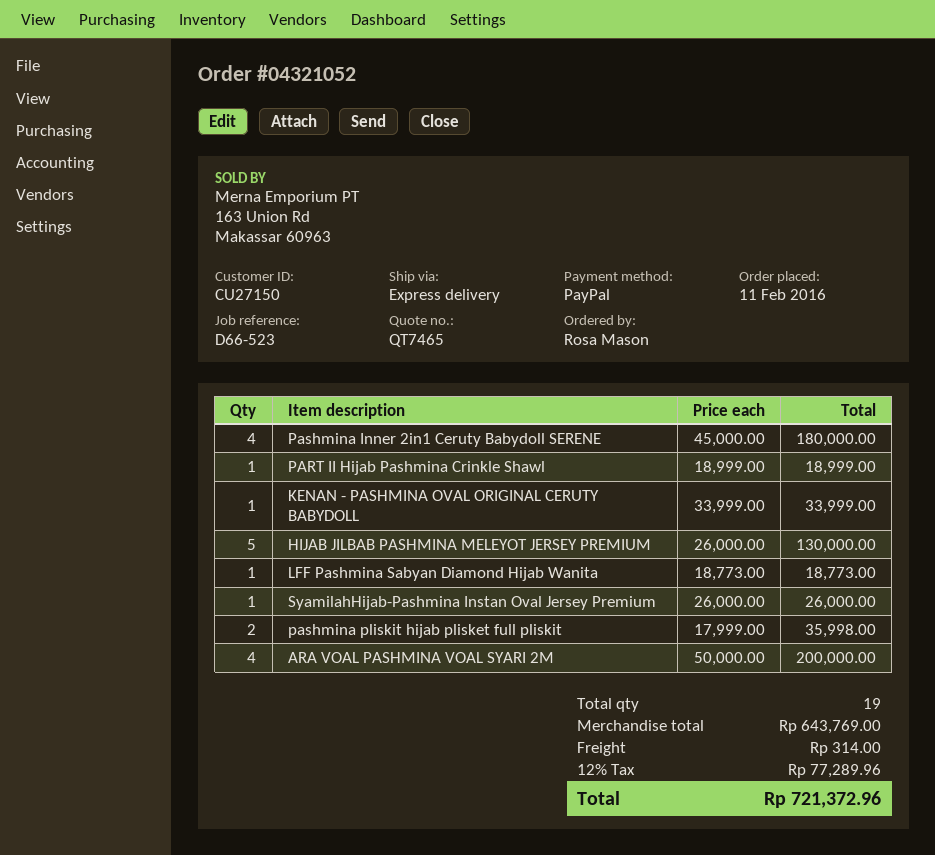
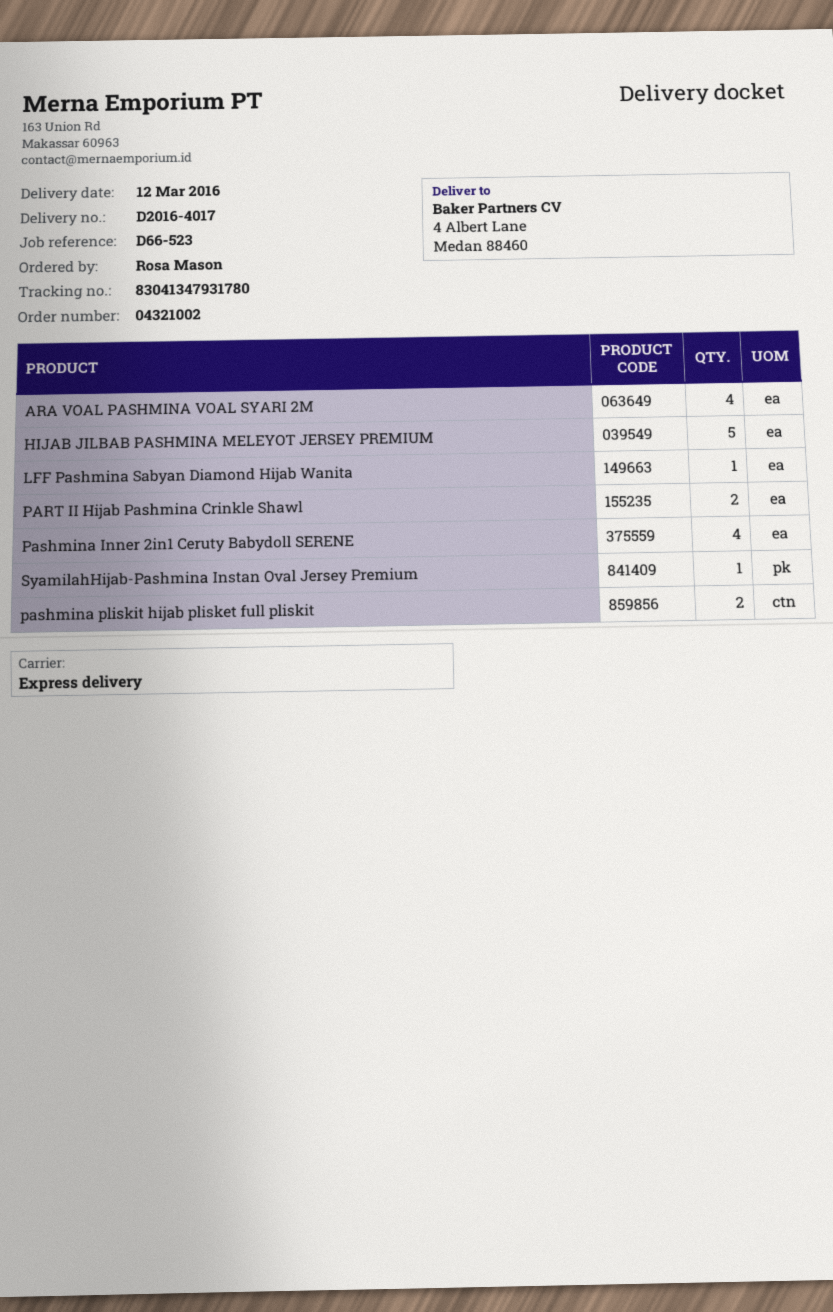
order number: 04321052 -> 04321002
PART II Hijab Pashmina Crinkle Shawl: 1 -> 2
KENAN - PASHMINA OVAL ORIGINAL CERUTY BABYDOLL: 1 -> none

